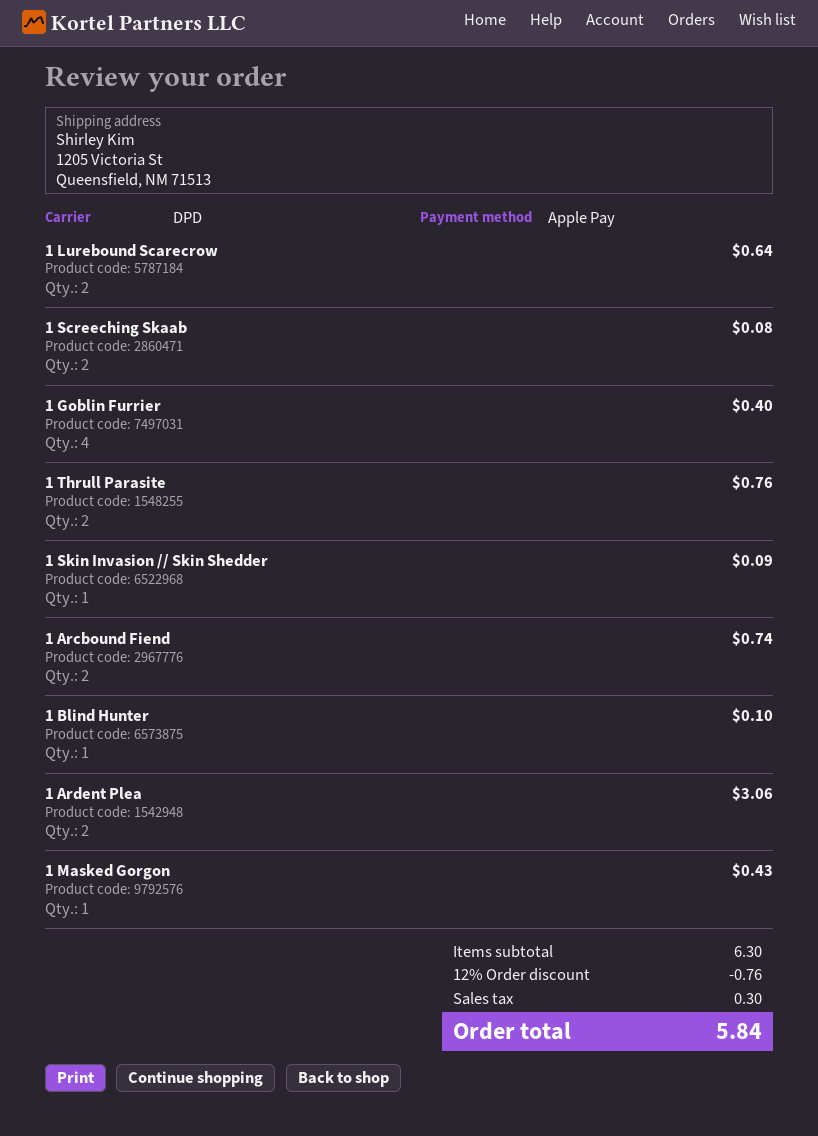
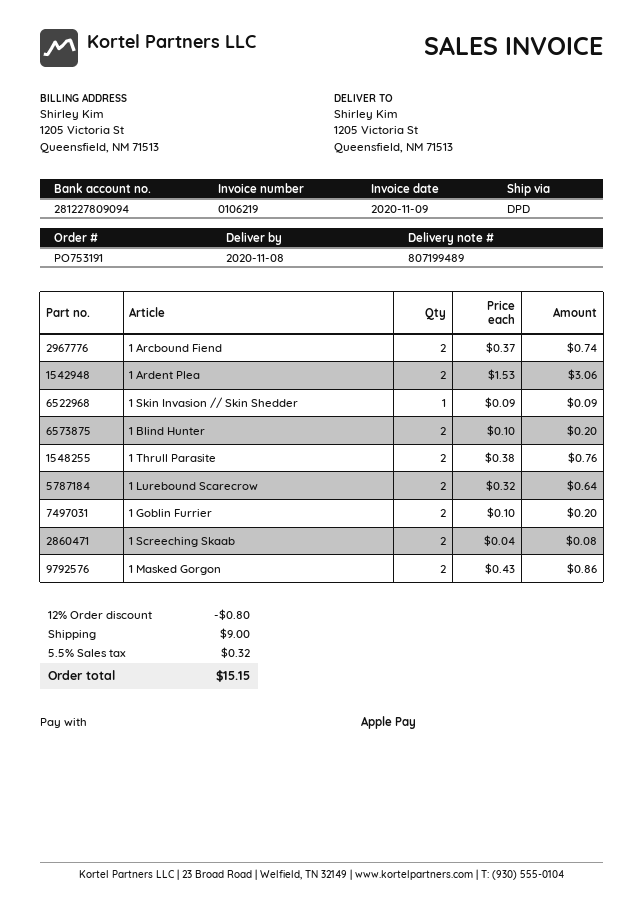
1 Goblin Furrier: 4 for 0.40 -> 2 for 0.20
1 Blind Hunter: 1 for 0.10 -> 2 for 0.20
1 Masked Gorgon: 1 for 0.43 -> 2 for 0.86
discount: 12% = 0.76 -> 12% = 0.80
shipping: none -> 9.00
tax: 0.30 -> 0.32
total: 5.84 -> 15.15

